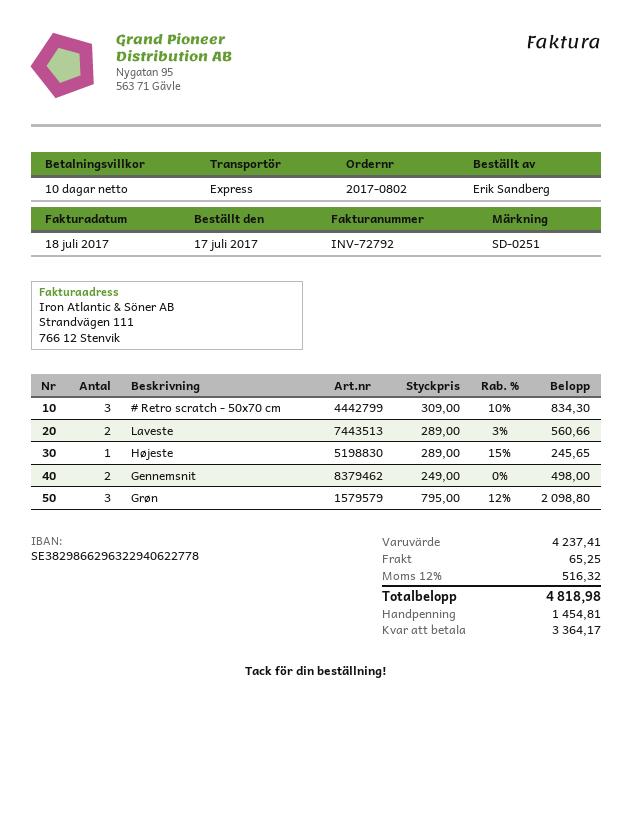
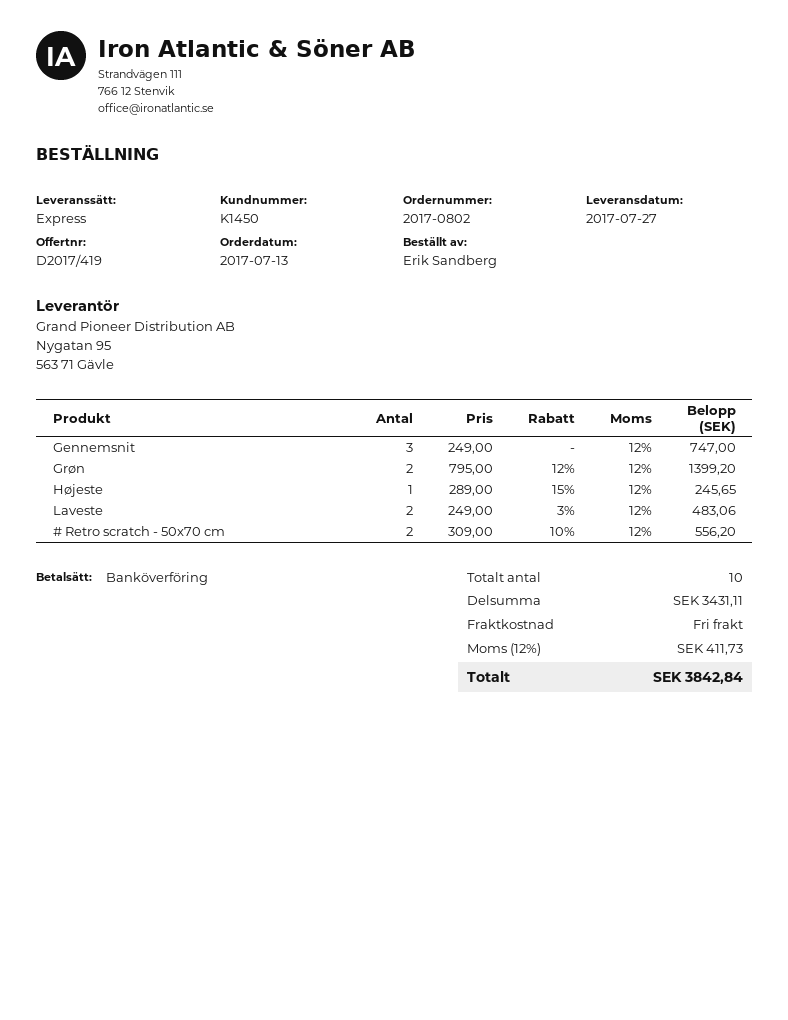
order date: 2017-07-17 -> 2017-07-13
# Retro scratch - 50x70 cm: 3 x 309.00 - 10% = 834.30 -> 2 x 309.00 - 10% = 556.20
Laveste: 2 x 289.00 - 3% = 560.66 -> 2 x 249.00 - 3% = 483.06
Gennemsnit: 2 x 249.00 = 498.00 -> 3 x 249.00 = 747.00
Grøn: 3 x 795.00 - 12% = 2098.80 -> 2 x 795.00 - 12% = 1399.20
subtotal: 4237.41 -> 3431.11
shipping: 65.25 -> 0.00
tax: 12% = 516.32 -> 12% = 411.73
total: 4818.98 -> 3842.84

